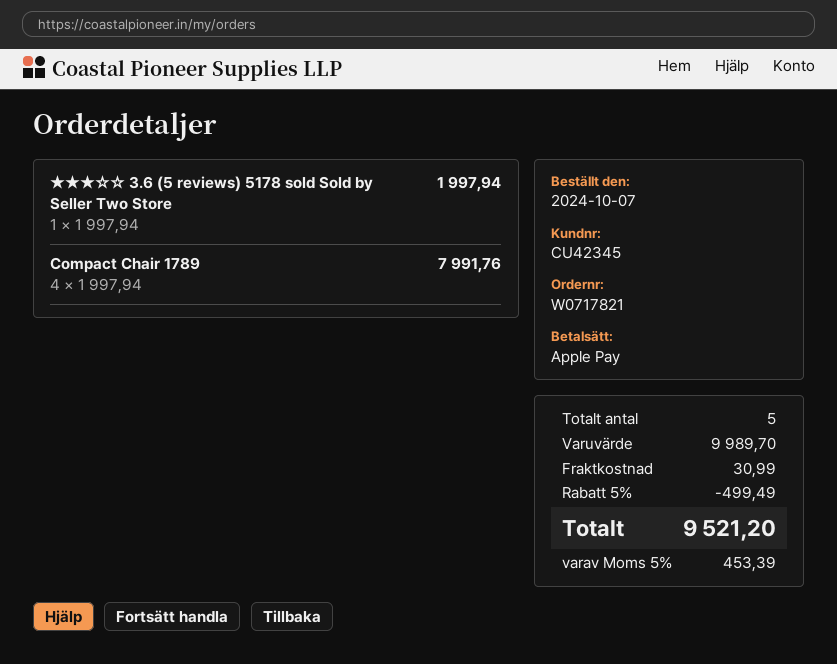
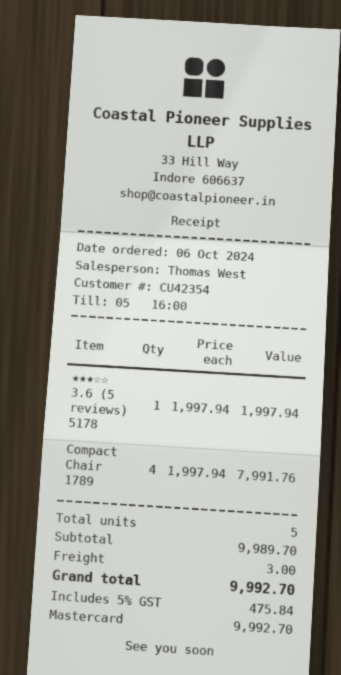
order date: 2024-10-07 -> 2024-10-06
customer number: CU42345 -> CU42354
payment method: Apple Pay -> Mastercard
discount: 5% = 499.49 -> none
shipping: 30.99 -> 3.00
tax: 5% = 453.39 -> 5% = 475.84
total: 9521.20 -> 9992.70

